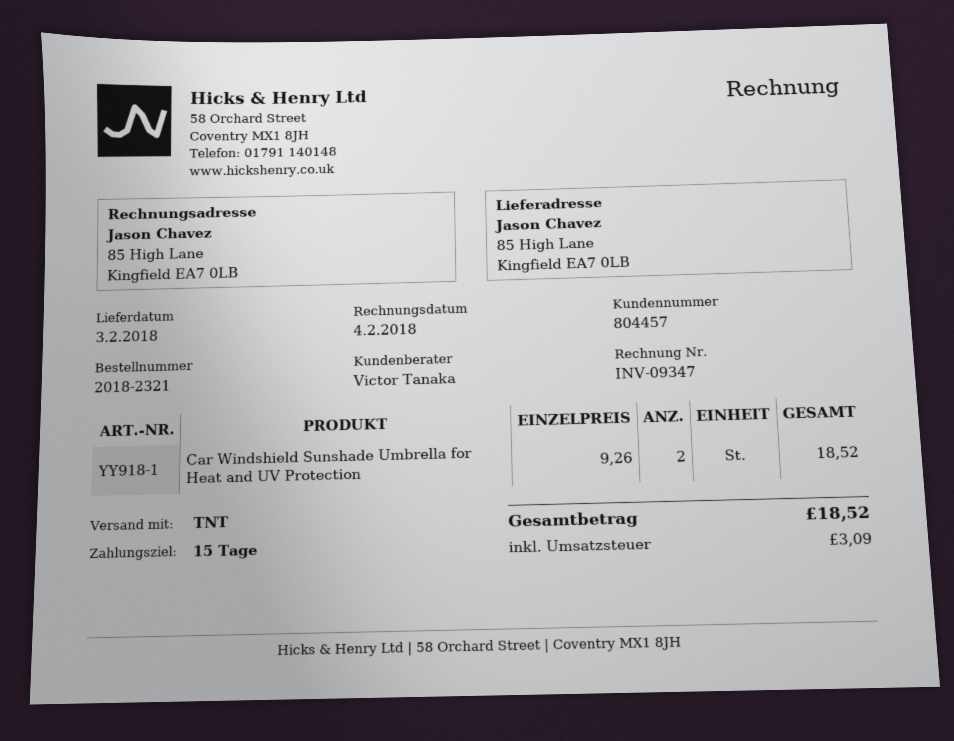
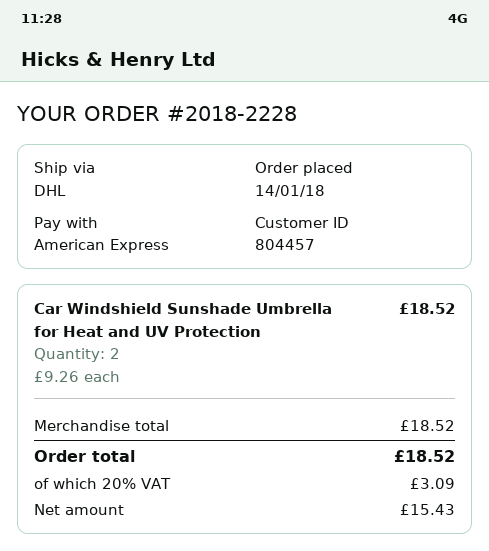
order number: 2018-2321 -> 2018-2228
shipping method: TNT -> DHL

